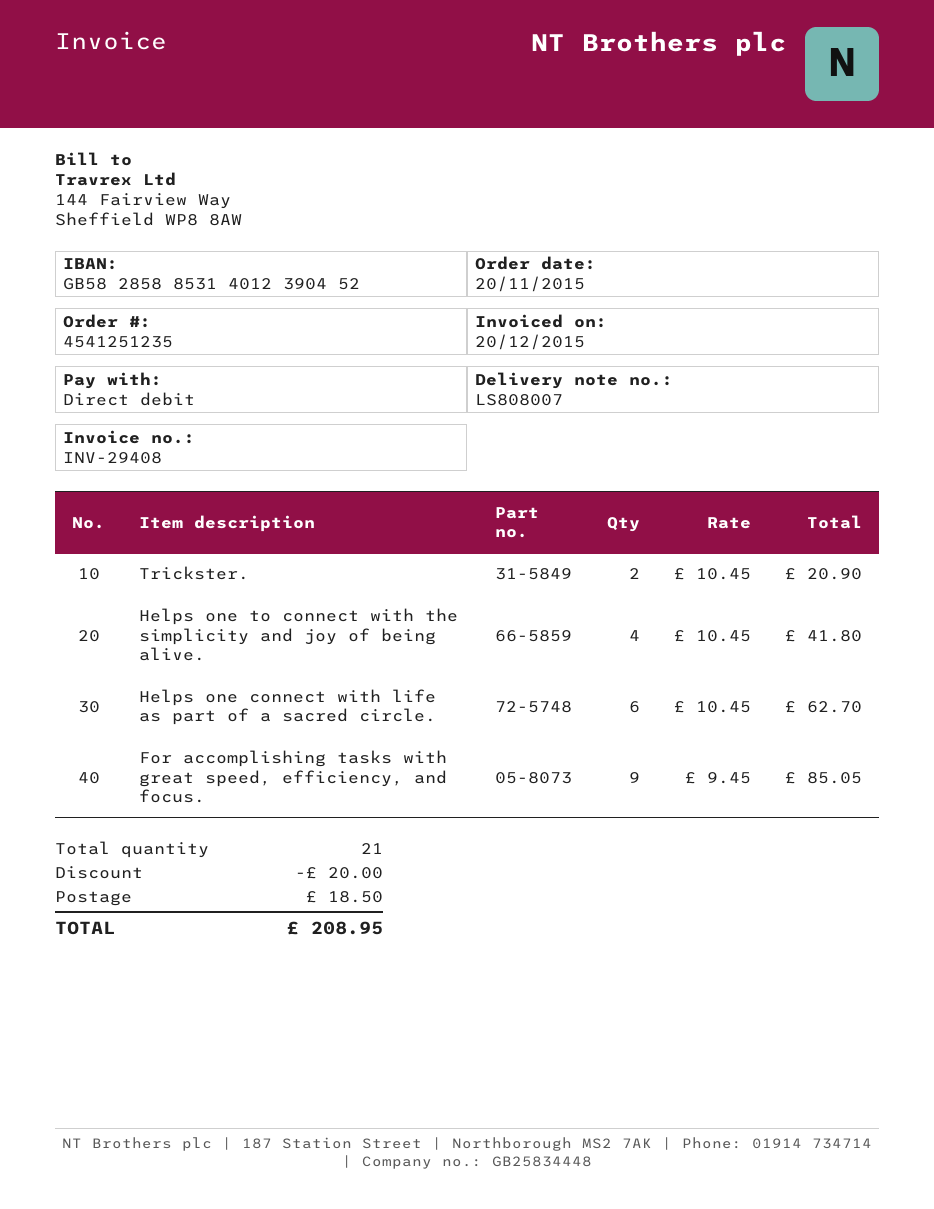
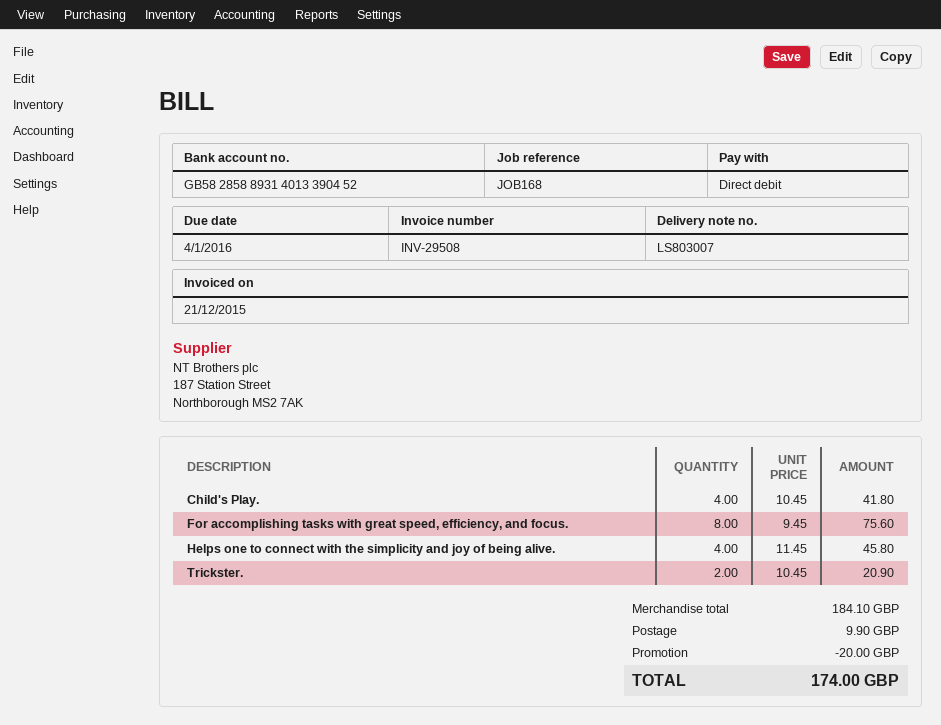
delivery note number: LS808007 -> LS803007
invoice number: INV-29408 -> INV-29508
invoice date: 2015-12-20 -> 2015-12-21
bank account: GB58285885314012390452 -> GB58285889314013390452
Helps one to connect with the simplicity and joy of being alive.: 4 x 10.45 = 41.80 -> 4 x 11.45 = 45.80
Helps one connect with life as part of a sacred circle.: 6 x 10.45 = 62.70 -> none
For accomplishing tasks with great speed, efficiency, and focus.: 9 x 9.45 = 85.05 -> 8 x 9.45 = 75.60
Child's Play.: none -> 4 x 10.45 = 41.80
shipping: 18.50 -> 9.90
total: 208.95 -> 174.00

